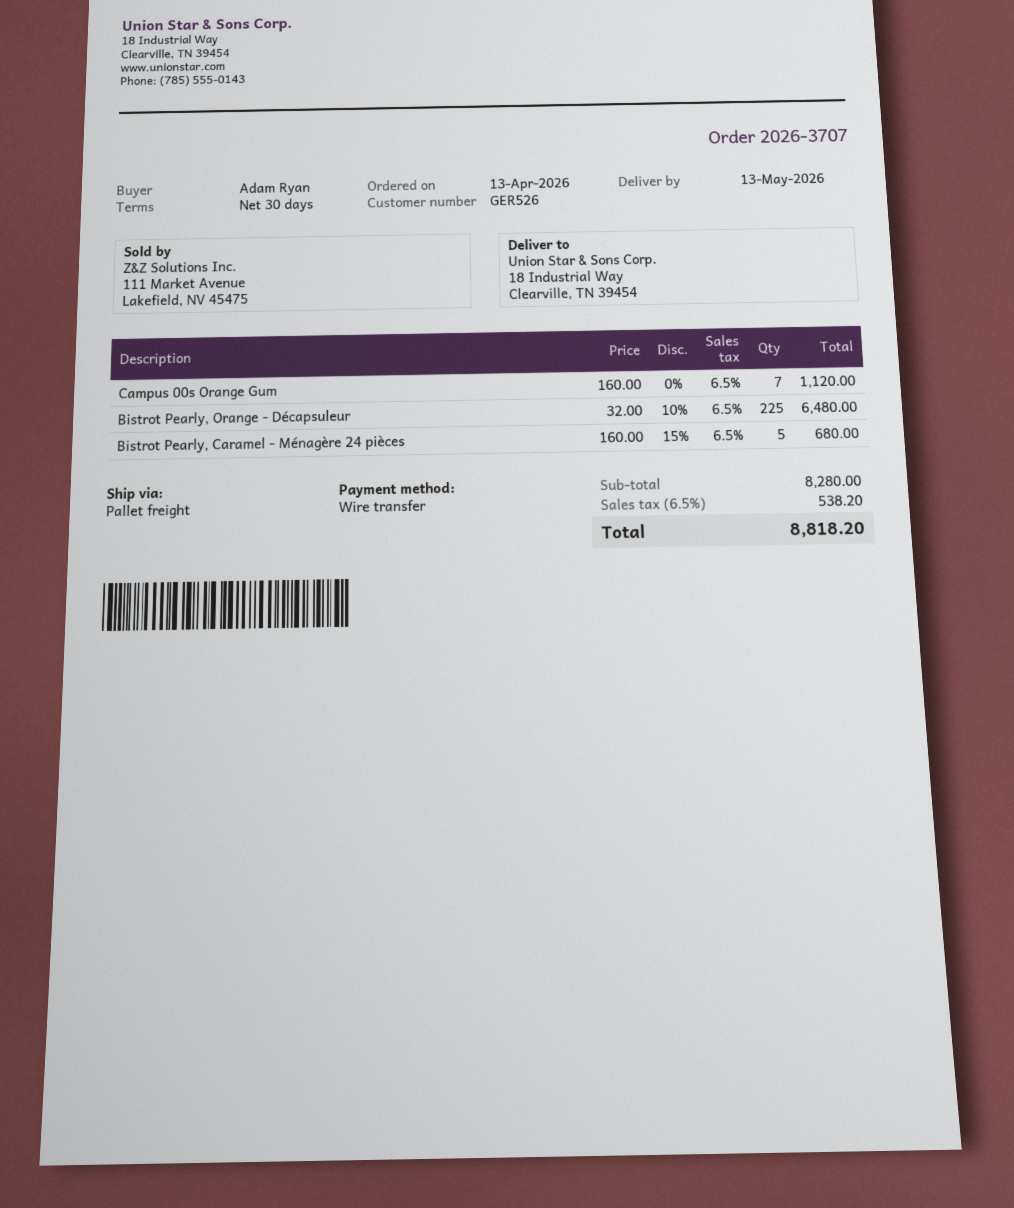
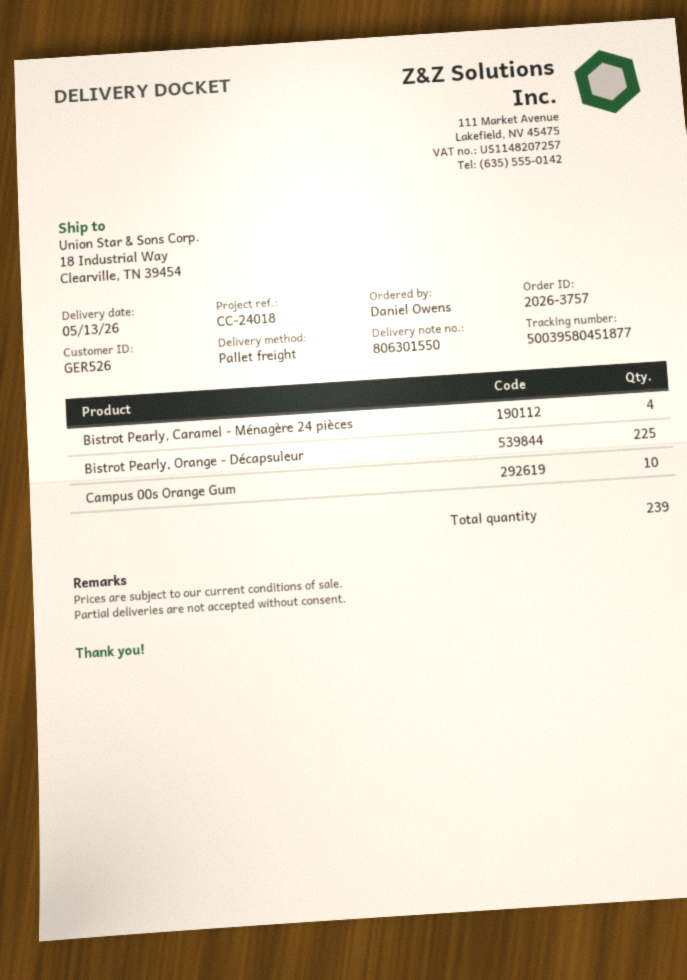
order number: 2026-3707 -> 2026-3757
ordered by: Adam Ryan -> Daniel Owens
Campus 00s Orange Gum: 7 -> 10
Bistrot Pearly, Caramel - Ménagère 24 pièces: 5 -> 4

